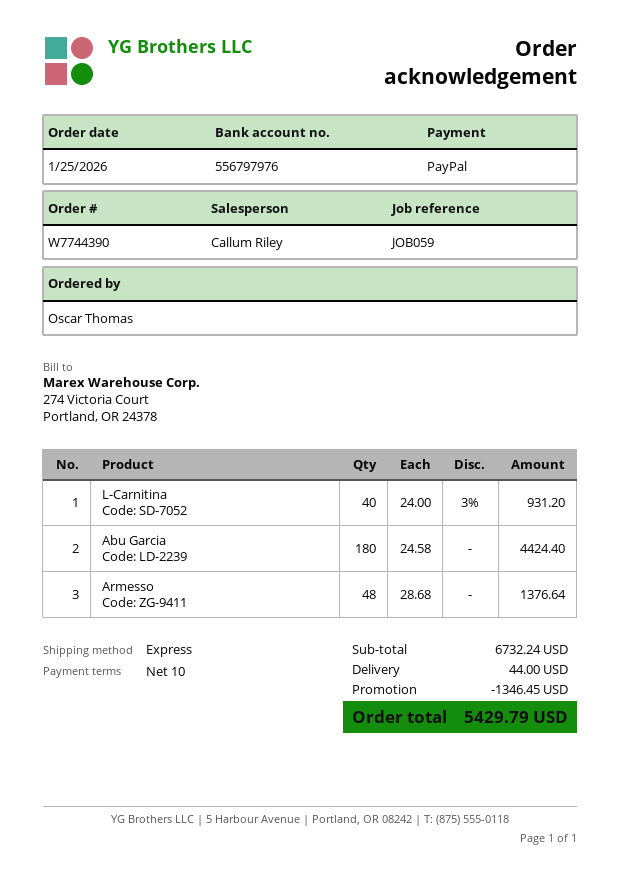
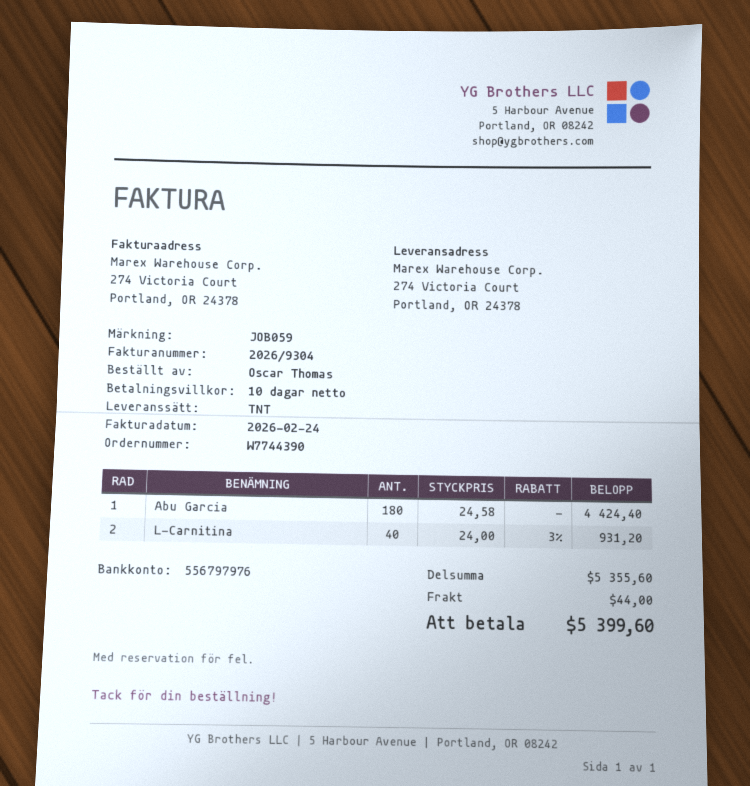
shipping method: express -> TNT
Armesso: 48 x 28.68 = 1376.64 -> none
subtotal: 6732.24 -> 5355.60
discount: 1346.45 -> none
total: 5429.79 -> 5399.60

